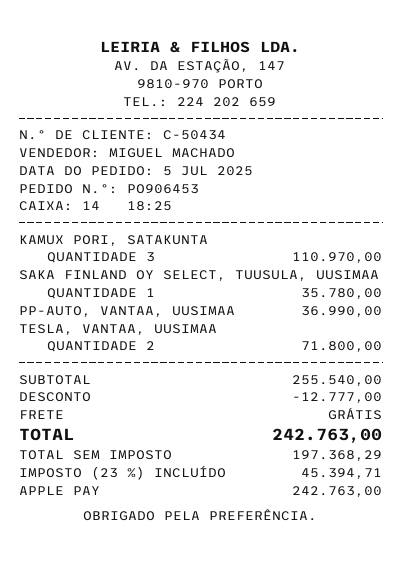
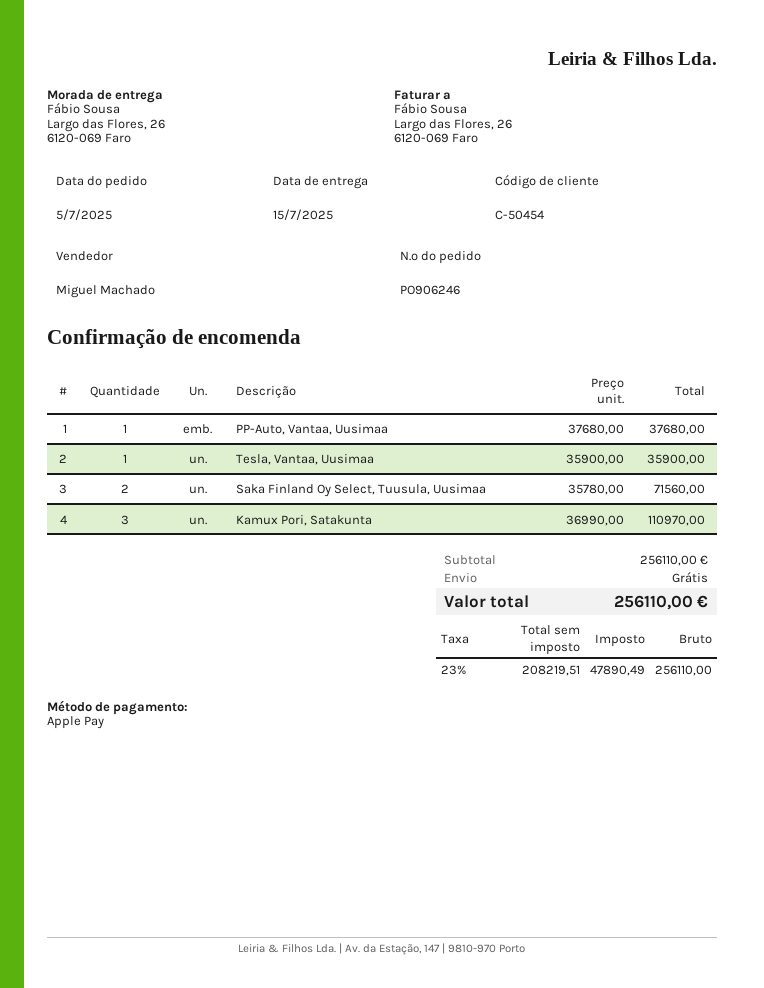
order number: PO906453 -> PO906246
customer number: C-50434 -> C-50454
SAKA FINLAND OY SELECT, TUUSULA, UUSIMAA: 1 for 35780.00 -> 2 for 71560.00
PP-AUTO, VANTAA, UUSIMAA: 1 for 36990.00 -> 1 for 37680.00
TESLA, VANTAA, UUSIMAA: 2 for 71800.00 -> 1 for 35900.00
subtotal: 255540.00 -> 256110.00
discount: 12777.00 -> none
net: 197368.29 -> 208219.51
tax: 23% = 45394.71 -> 23% = 47890.49
total: 242763.00 -> 256110.00

